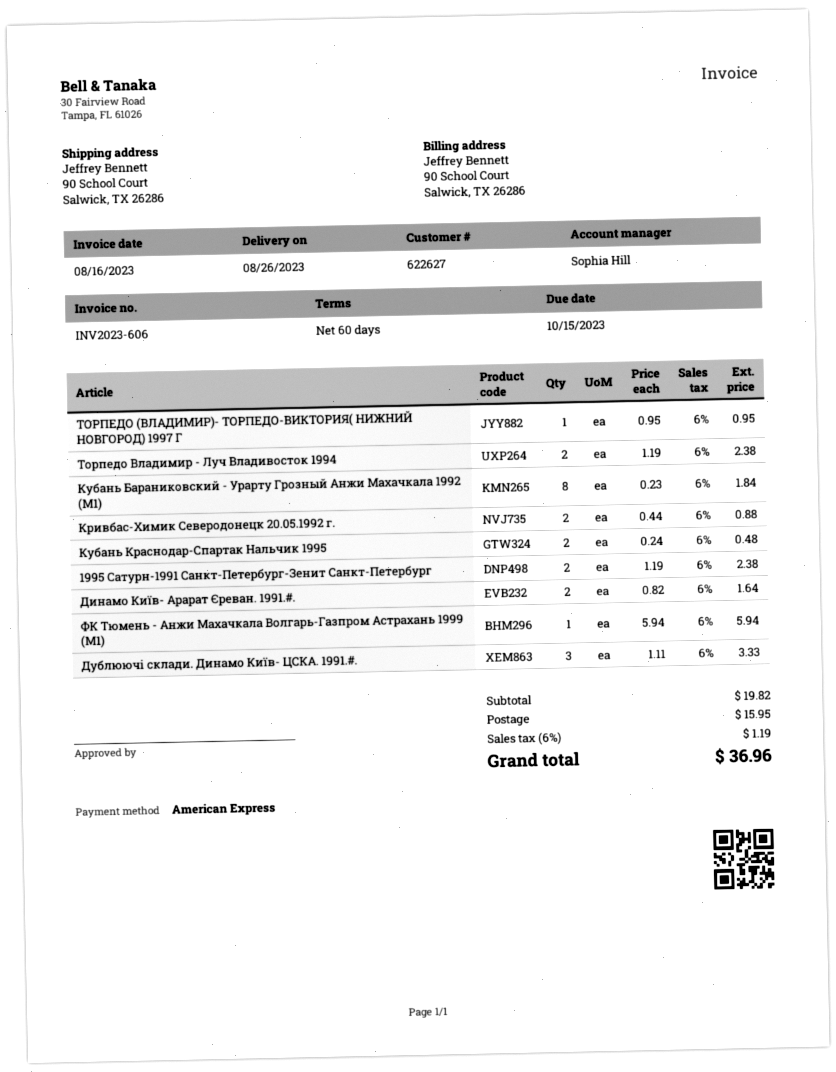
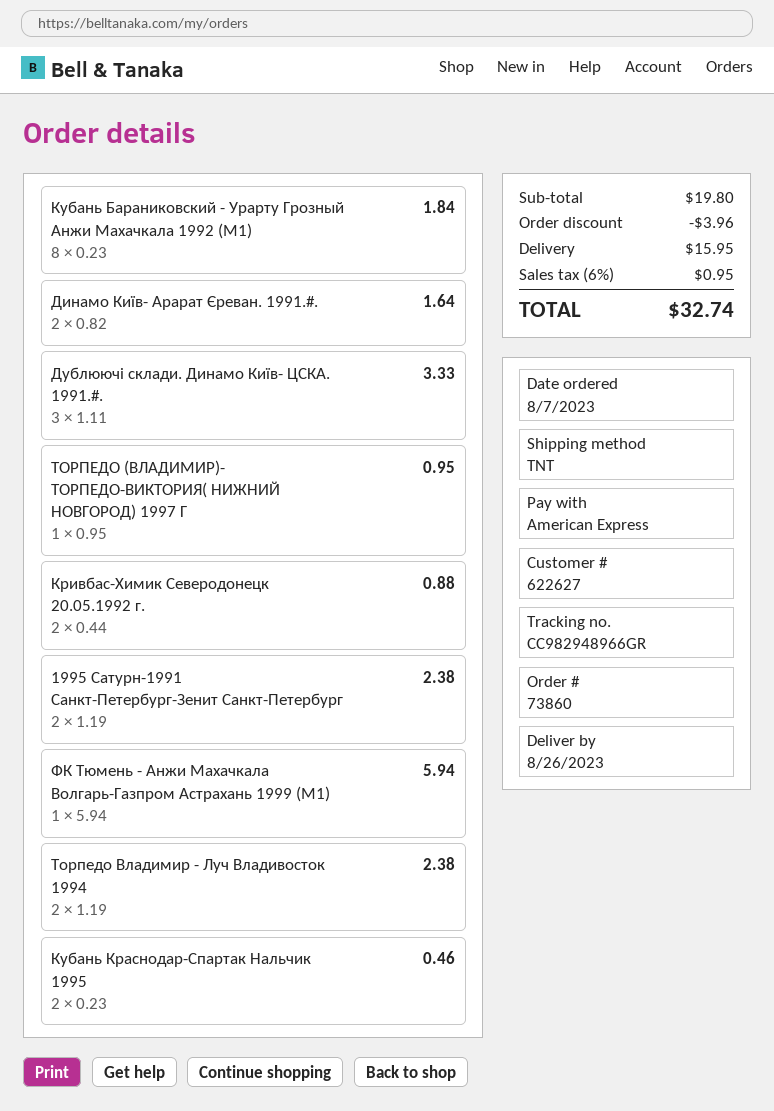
Кубань Краснодар-Спартак Нальчик 1995: 2 x 0.24 = 0.48 -> 2 x 0.23 = 0.46
subtotal: 19.82 -> 19.80
discount: none -> 3.96
tax: 6% = 1.19 -> 6% = 0.95
total: 36.96 -> 32.74

